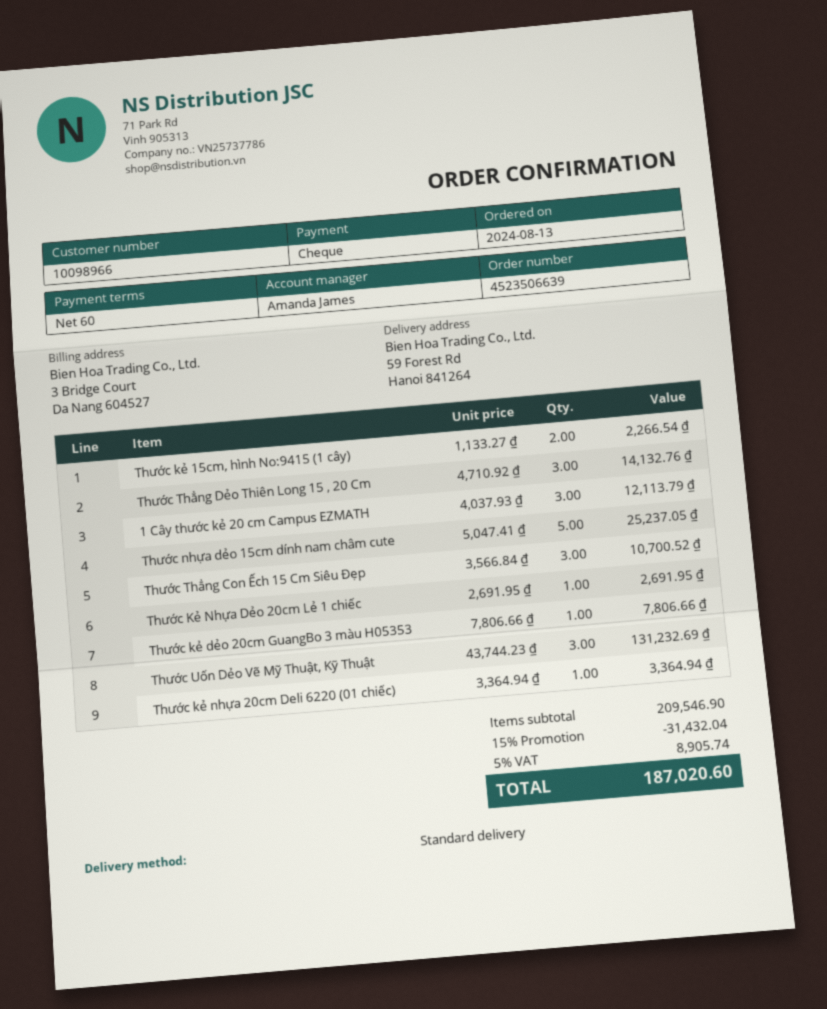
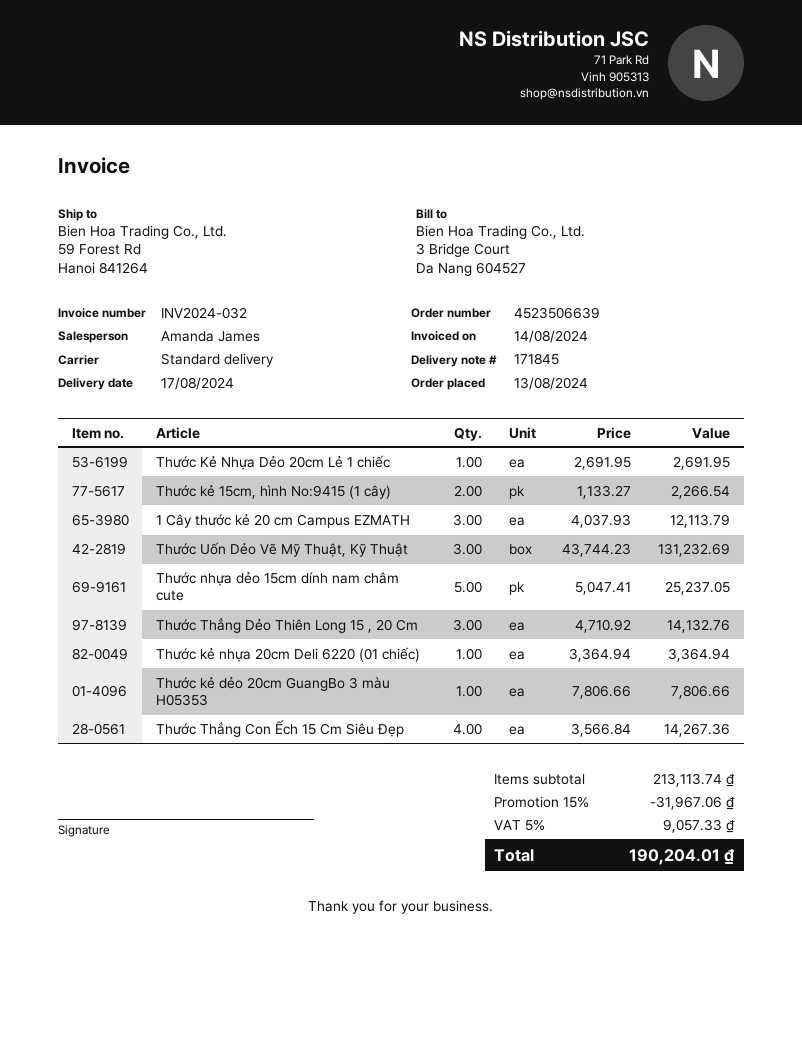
Thước Thẳng Con Ếch 15 Cm Siêu Đẹp: 3 x 3566.84 = 10700.52 -> 4 x 3566.84 = 14267.36
subtotal: 209546.90 -> 213113.74
discount: 15% = 31432.04 -> 15% = 31967.06
tax: 5% = 8905.74 -> 5% = 9057.33
total: 187020.60 -> 190204.01

